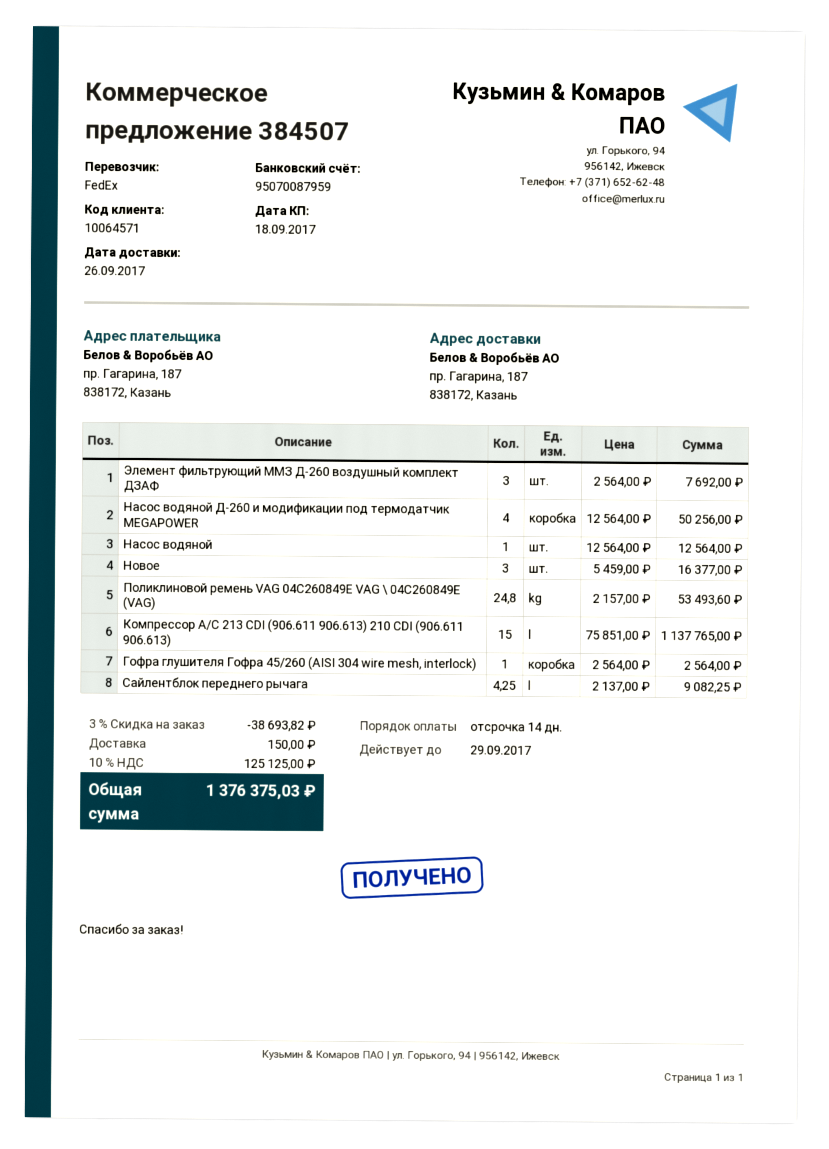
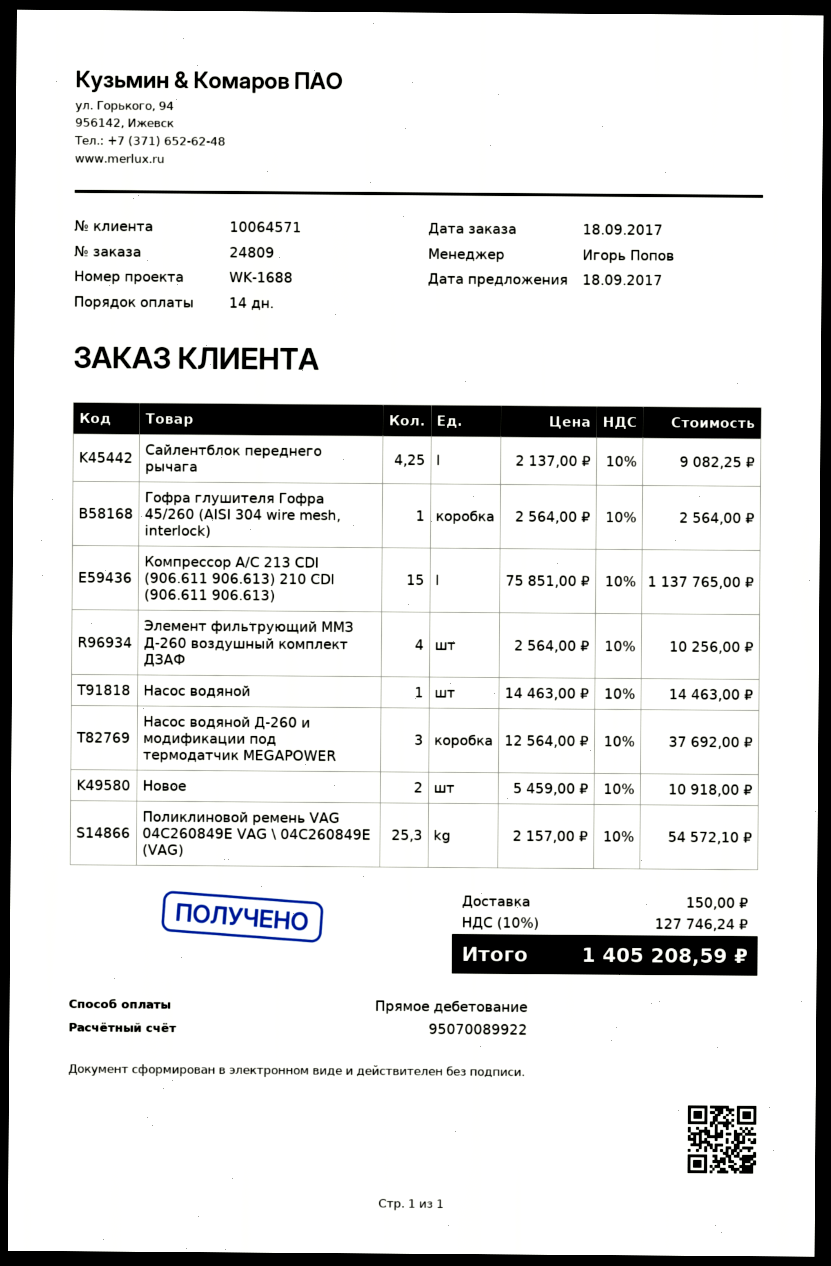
bank account: 95070087959 -> 95070089922
Элемент фильтрующий ММЗ Д-260 воздушный комплект ДЗАФ: 3 x 2564.00 = 7692.00 -> 4 x 2564.00 = 10256.00
Насос водяной Д-260 и модификации под термодатчик MEGAPOWER: 4 x 12564.00 = 50256.00 -> 3 x 12564.00 = 37692.00
Насос водяной: 1 x 12564.00 = 12564.00 -> 1 x 14463.00 = 14463.00
Новое: 3 x 5459.00 = 16377.00 -> 2 x 5459.00 = 10918.00
Поликлиновой ремень VAG 04C260849E VAG \ 04C260849E (VAG): 24.8 x 2157.00 = 53493.60 -> 25.3 x 2157.00 = 54572.10
discount: 3% = 38693.82 -> none
tax: 10% = 125125.00 -> 10% = 127746.24
total: 1376375.03 -> 1405208.59

